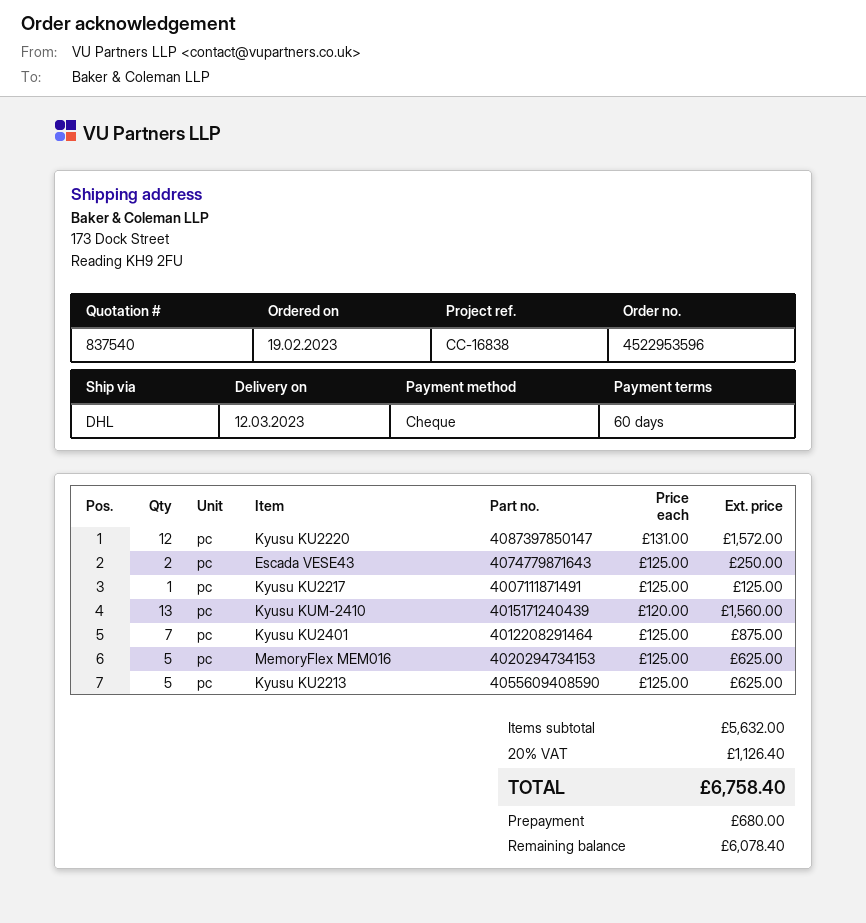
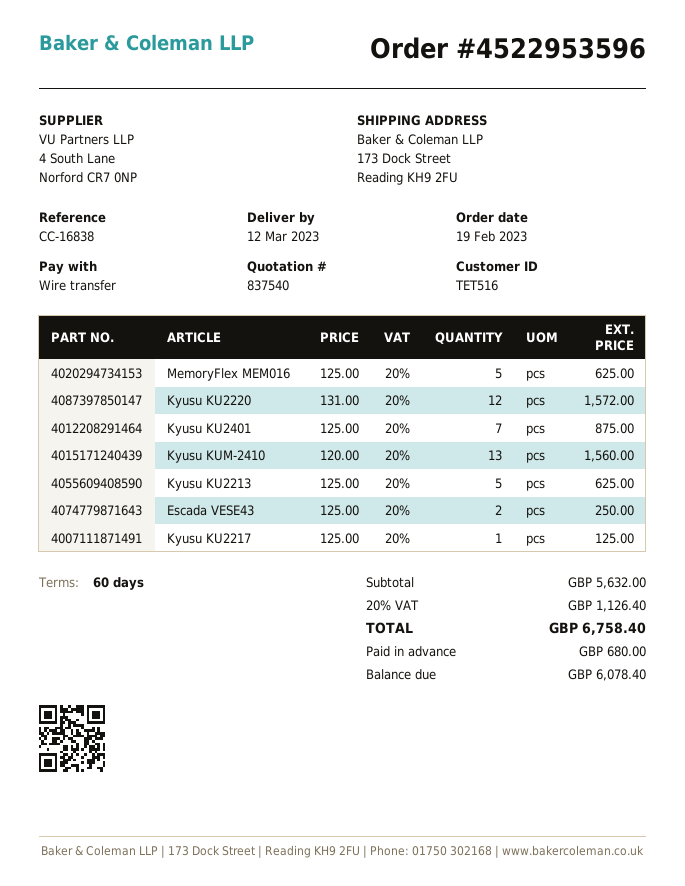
payment method: cheque -> bank transfer

